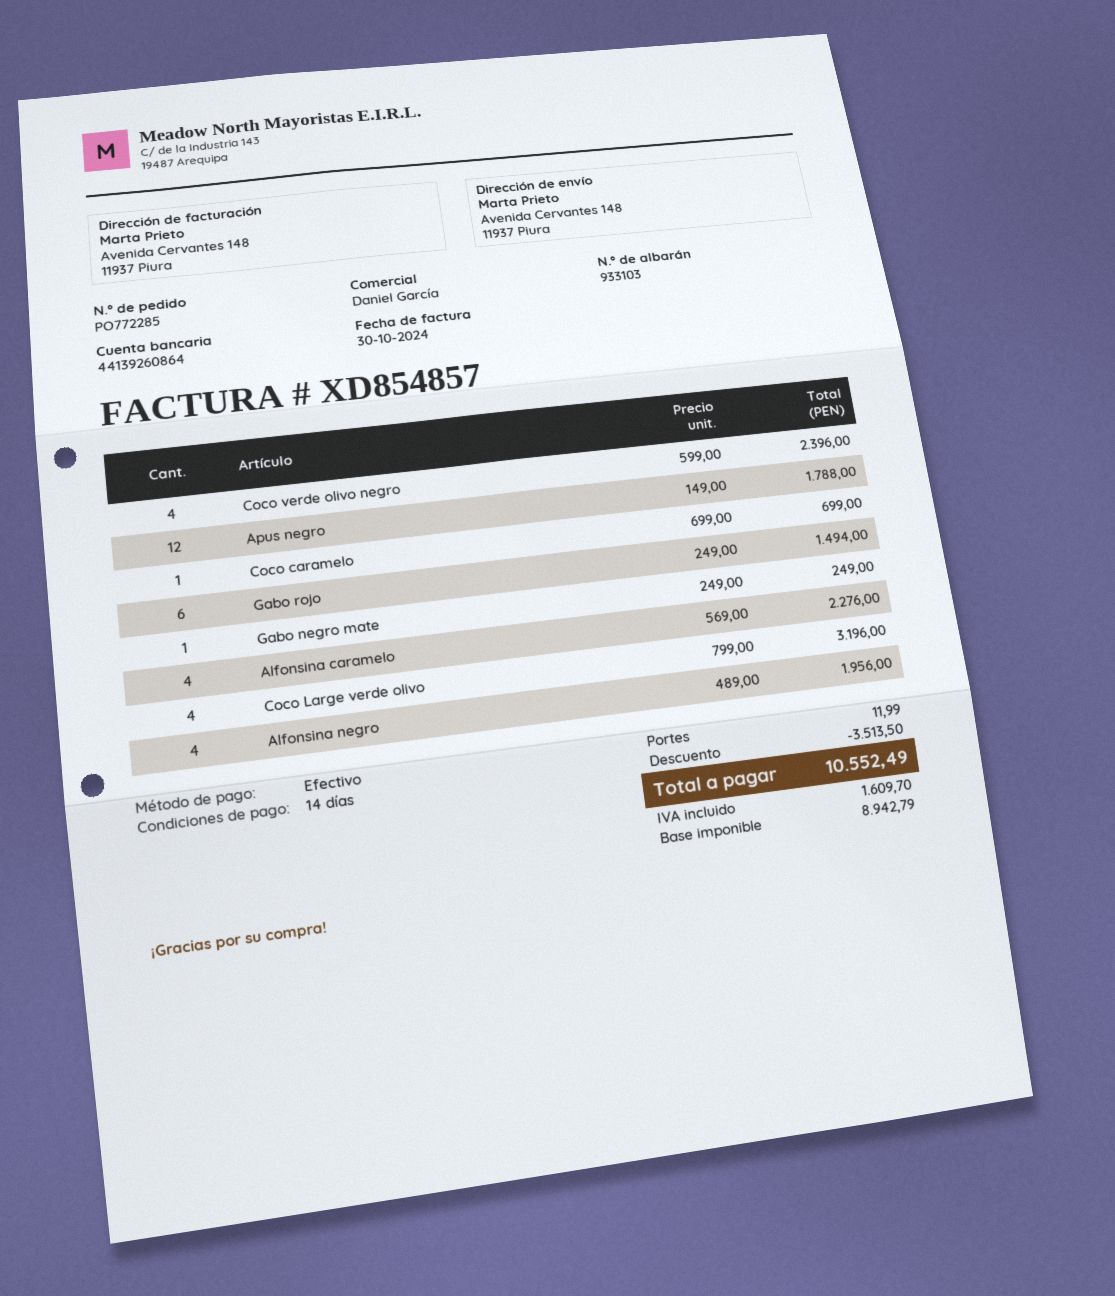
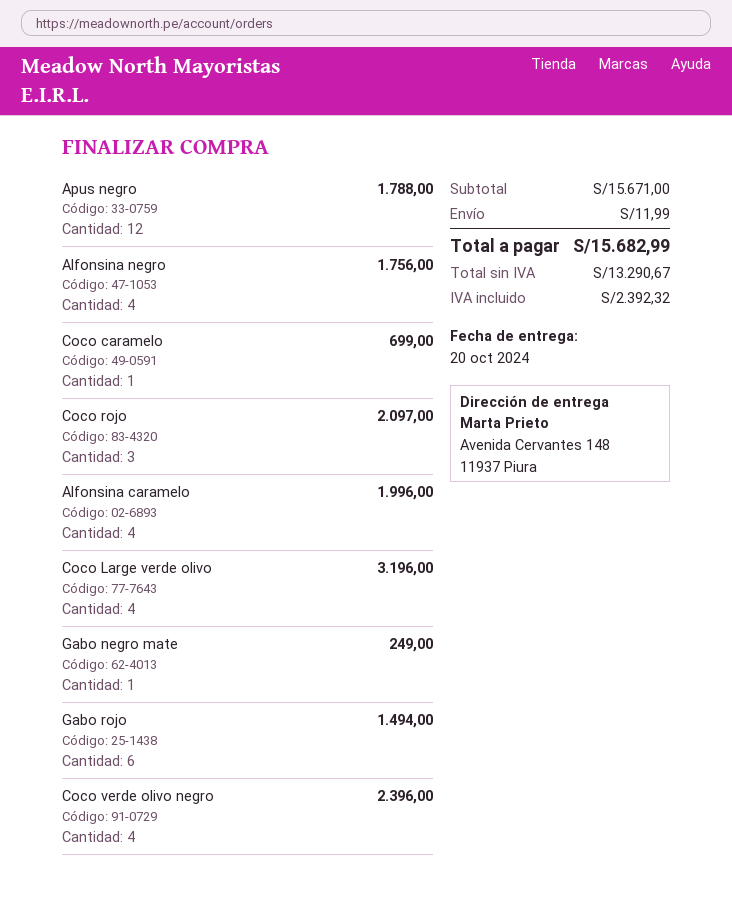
Alfonsina caramelo: 4 for 2276.00 -> 4 for 1996.00
Alfonsina negro: 4 for 1956.00 -> 4 for 1756.00
Coco rojo: none -> 3 for 2097.00
discount: 3513.50 -> none
net: 8942.79 -> 13290.67
tax: 1609.70 -> 2392.32
total: 10552.49 -> 15682.99

